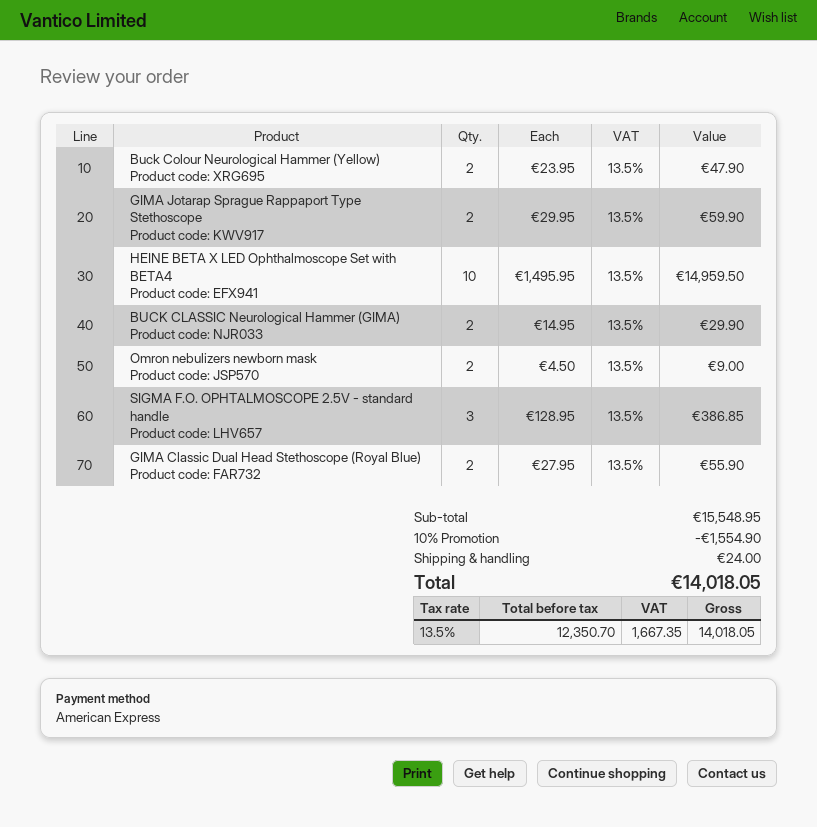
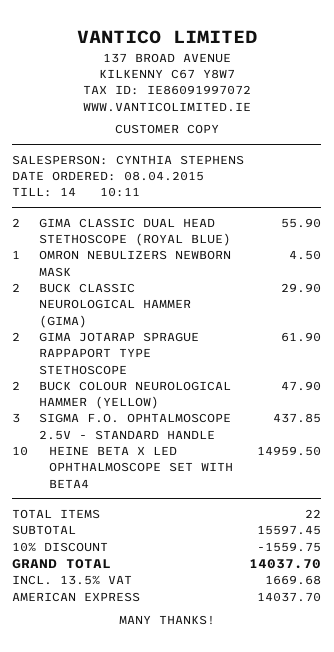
GIMA Jotarap Sprague Rappaport Type Stethoscope: 2 for 59.90 -> 2 for 61.90
Omron nebulizers newborn mask: 2 for 9.00 -> 1 for 4.50
SIGMA F.O. OPHTALMOSCOPE 2.5V - standard handle: 3 for 386.85 -> 3 for 437.85
subtotal: 15548.95 -> 15597.45
discount: 10% = 1554.90 -> 10% = 1559.75
shipping: 24.00 -> none
tax: 13.5% = 1667.35 -> 13.5% = 1669.68
total: 14018.05 -> 14037.70

